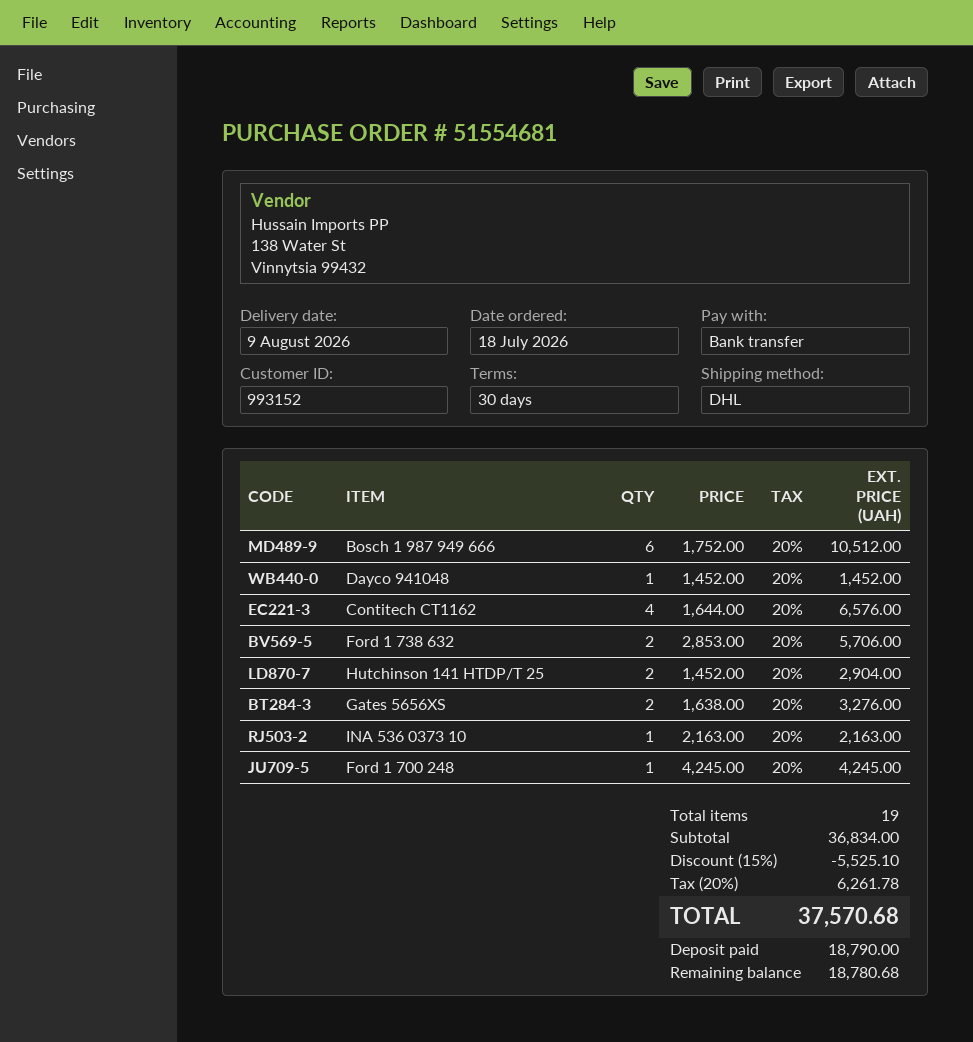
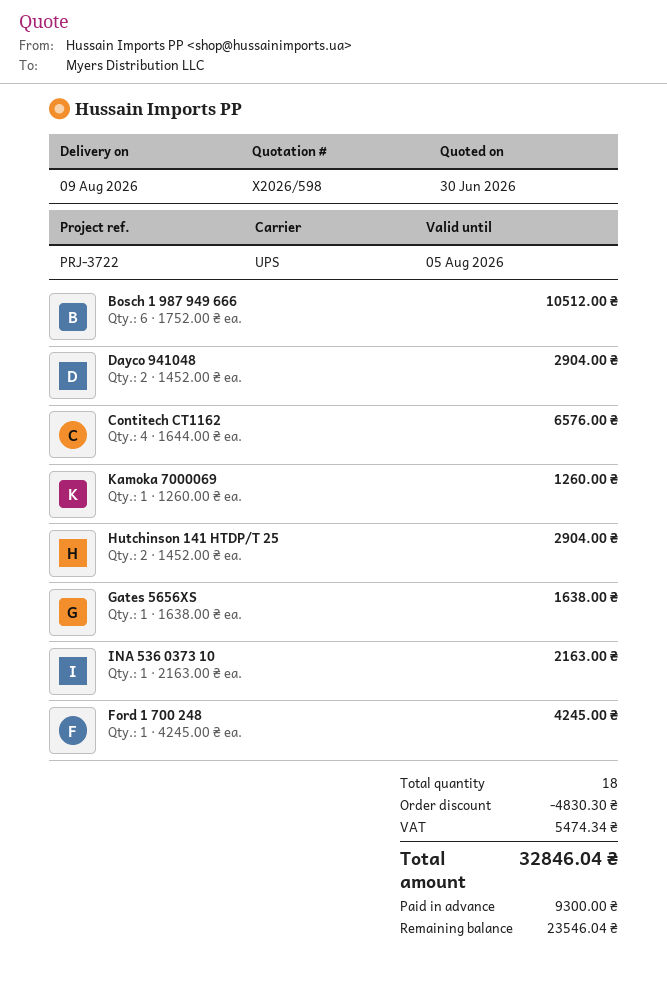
shipping method: DHL -> UPS
Dayco 941048: 1 x 1452.00 = 1452.00 -> 2 x 1452.00 = 2904.00
Ford 1 738 632: 2 x 2853.00 = 5706.00 -> none
Gates 5656XS: 2 x 1638.00 = 3276.00 -> 1 x 1638.00 = 1638.00
Kamoka 7000069: none -> 1 x 1260.00 = 1260.00
total quantity: 19 -> 18
discount: 5525.10 -> 4830.30
tax: 6261.78 -> 5474.34
total: 37570.68 -> 32846.04
deposit: 18790.00 -> 9300.00
balance: 18780.68 -> 23546.04

